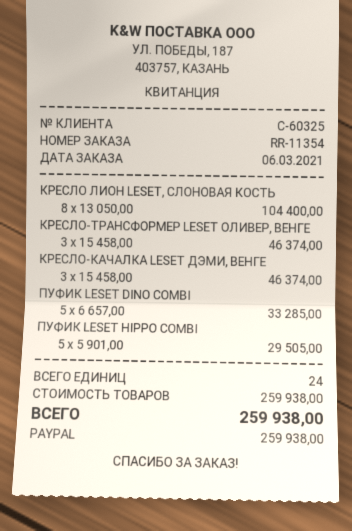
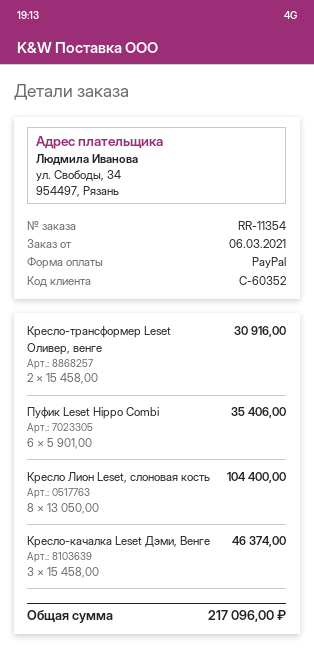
customer number: C-60325 -> C-60352
КРЕСЛО-ТРАНСФОРМЕР LESET ОЛИВЕР, ВЕНГЕ: 3 x 15458.00 = 46374.00 -> 2 x 15458.00 = 30916.00
ПУФИК LESET DINO COMBI: 5 x 6657.00 = 33285.00 -> none
ПУФИК LESET HIPPO COMBI: 5 x 5901.00 = 29505.00 -> 6 x 5901.00 = 35406.00
total: 259938.00 -> 217096.00

